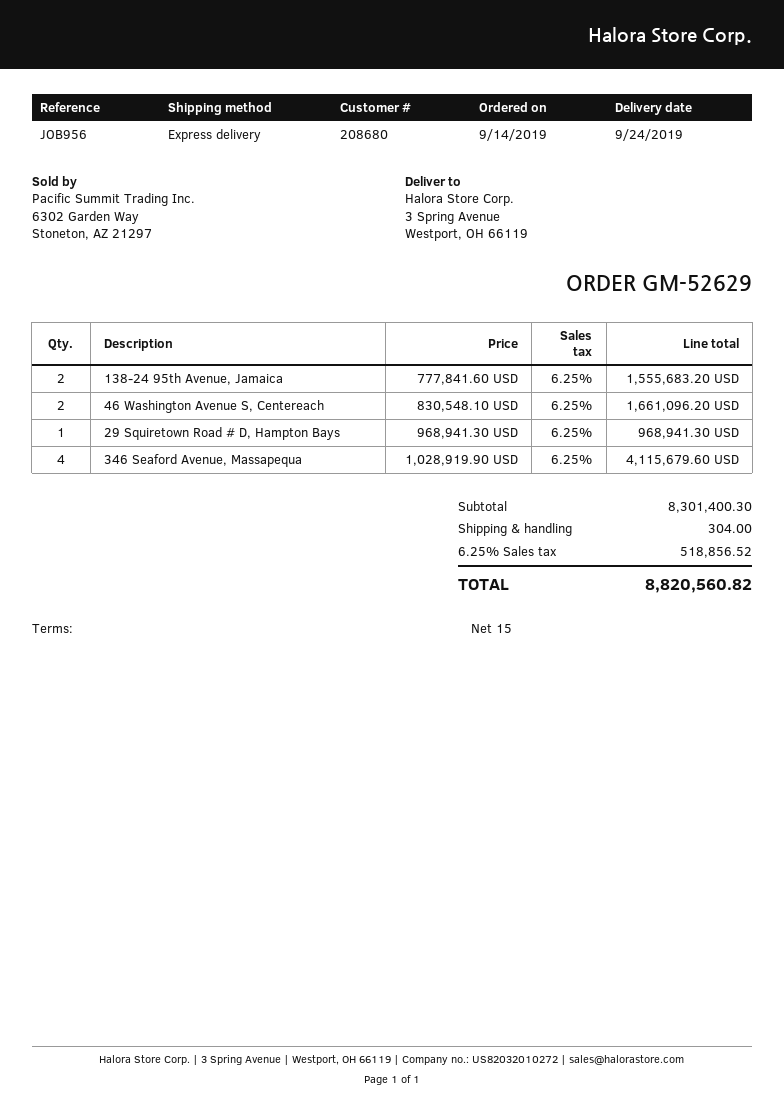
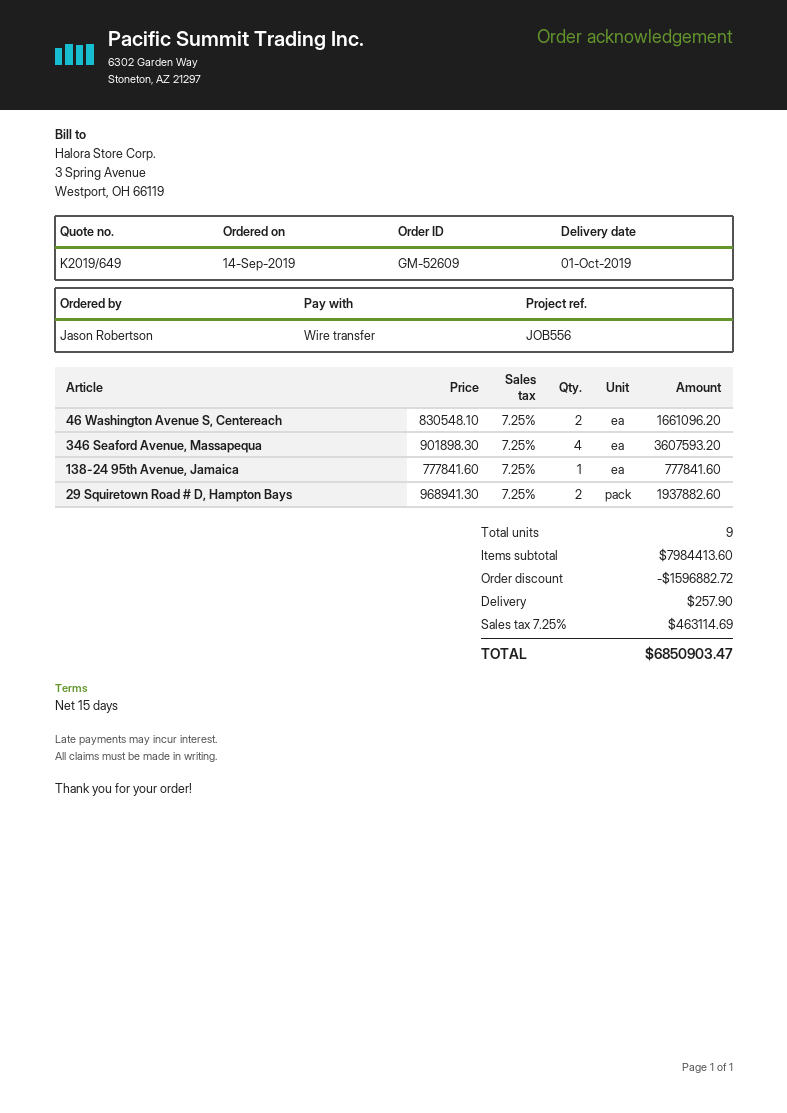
order number: GM-52629 -> GM-52609
delivery date: 2019-09-24 -> 2019-10-01
reference: JOB956 -> JOB556
138-24 95th Avenue, Jamaica: 2 x 777841.60 = 1555683.20 -> 1 x 777841.60 = 777841.60
29 Squiretown Road # D, Hampton Bays: 1 x 968941.30 = 968941.30 -> 2 x 968941.30 = 1937882.60
346 Seaford Avenue, Massapequa: 4 x 1028919.90 = 4115679.60 -> 4 x 901898.30 = 3607593.20
subtotal: 8301400.30 -> 7984413.60
discount: none -> 1596882.72
shipping: 304.00 -> 257.90
tax: 6.25% = 518856.52 -> 7.25% = 463114.69
total: 8820560.82 -> 6850903.47

